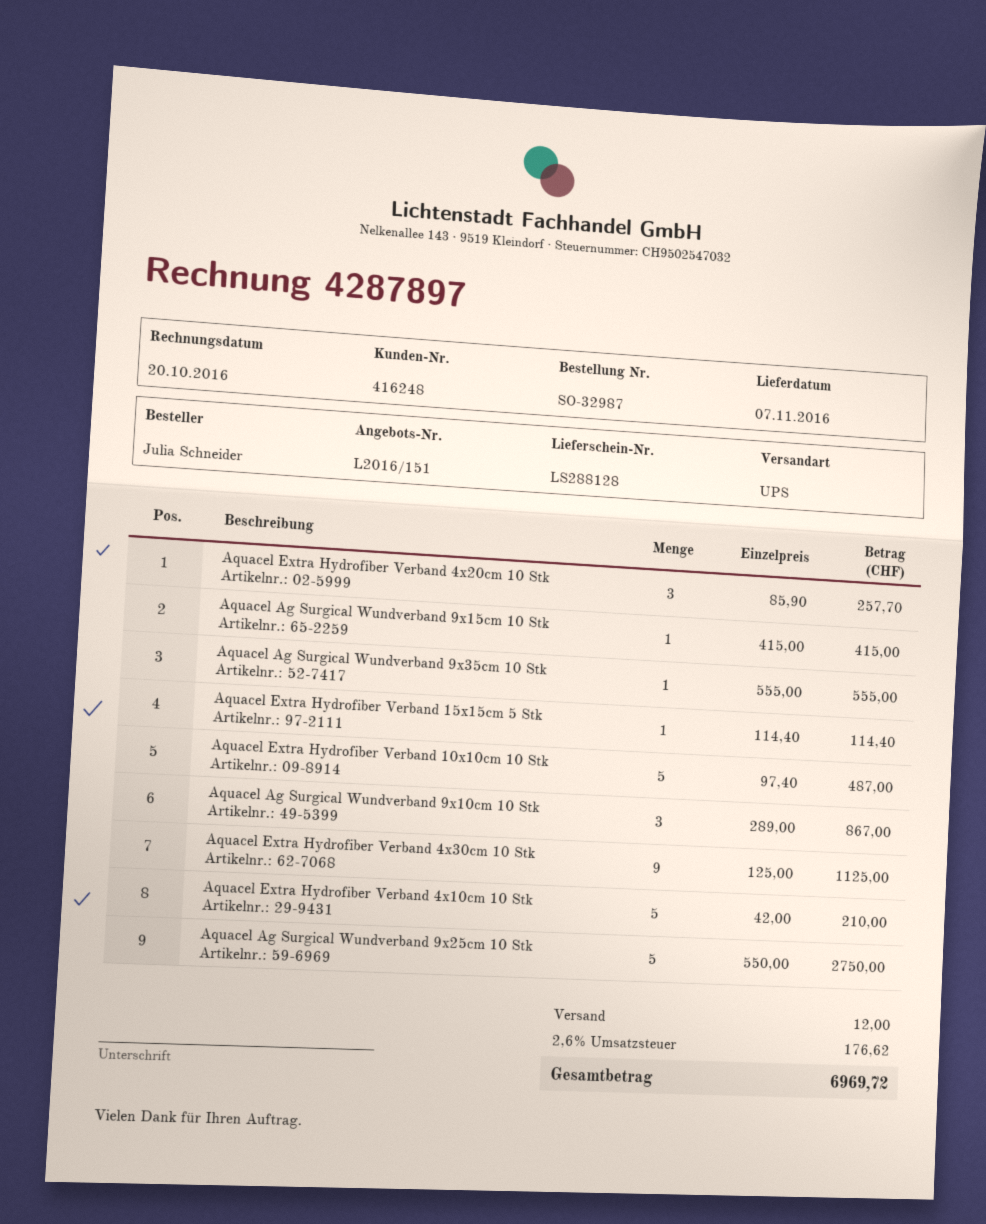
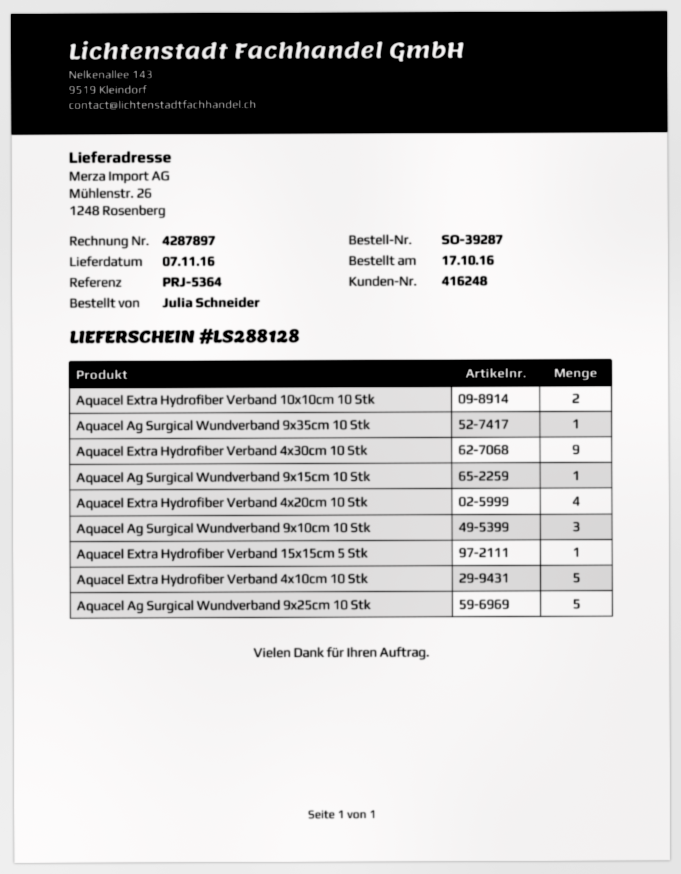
order number: SO-32987 -> SO-39287
Aquacel Extra Hydrofiber Verband 4x20cm 10 Stk: 3 -> 4
Aquacel Extra Hydrofiber Verband 10x10cm 10 Stk: 5 -> 2

